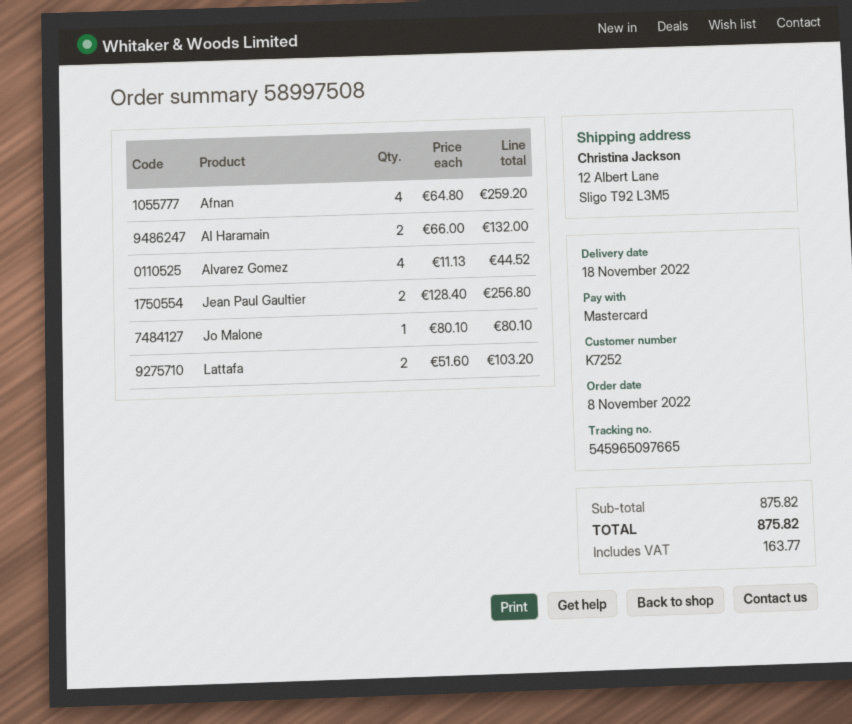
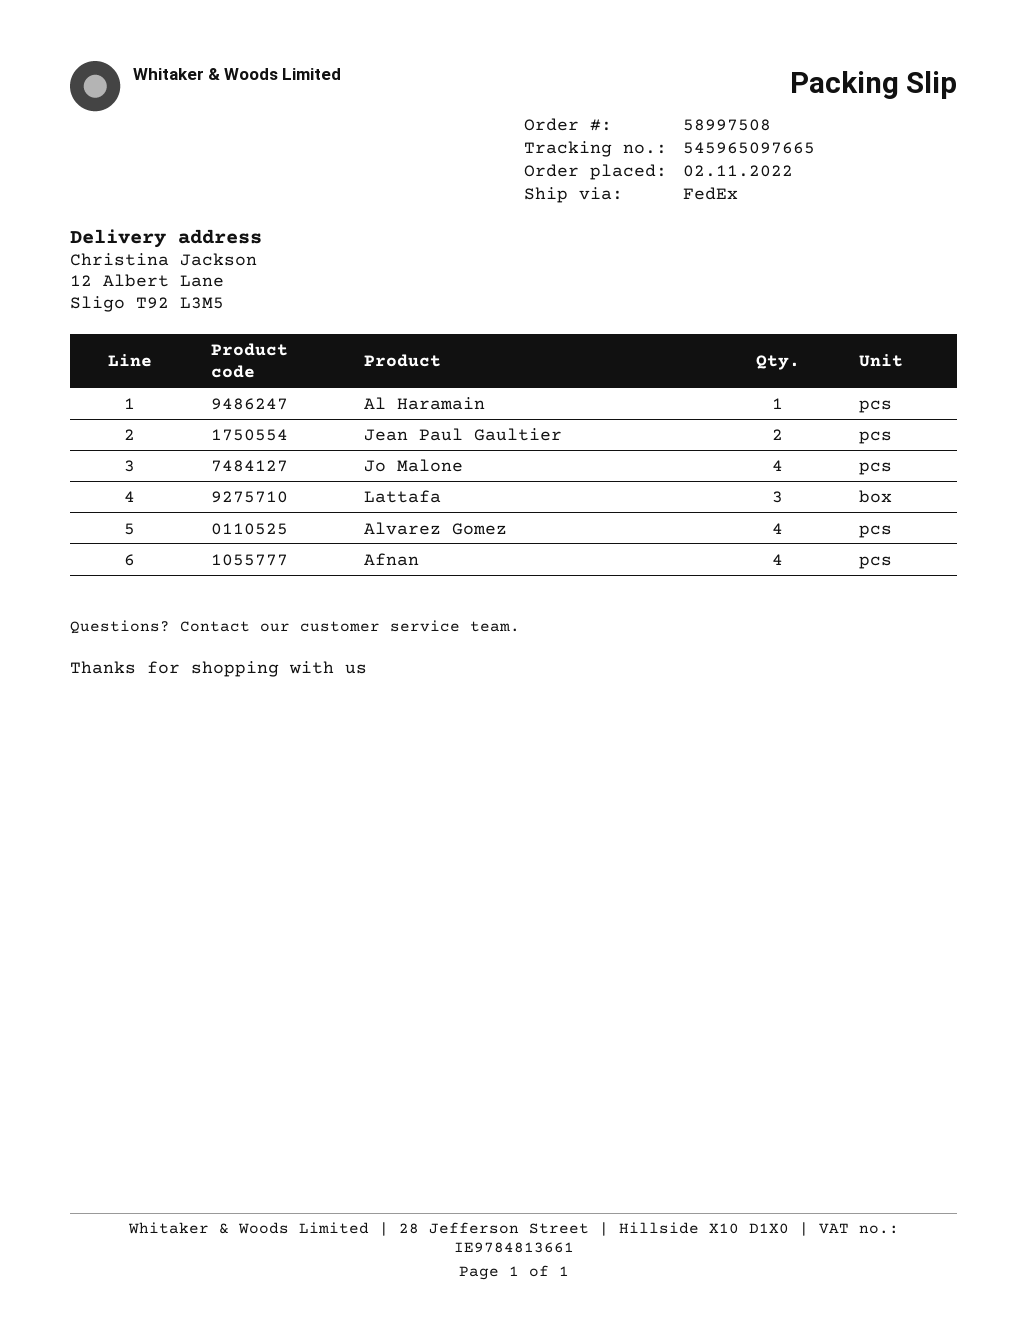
order date: 2022-11-08 -> 2022-11-02
Al Haramain: 2 -> 1
Jo Malone: 1 -> 4
Lattafa: 2 -> 3

